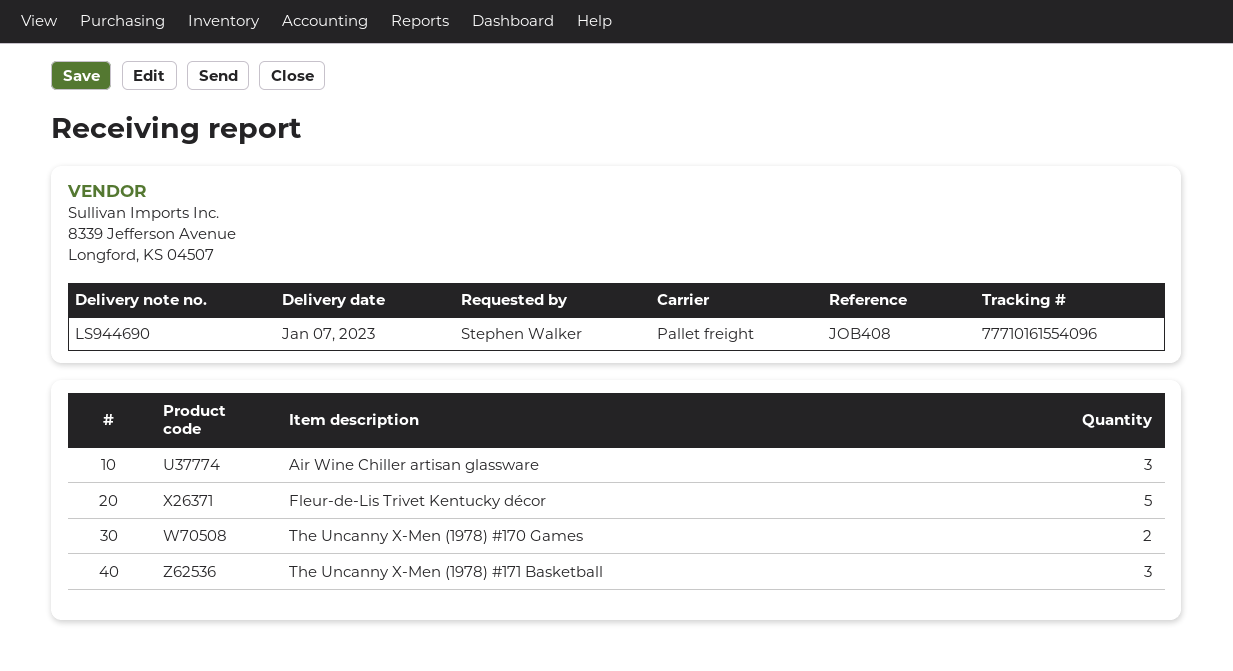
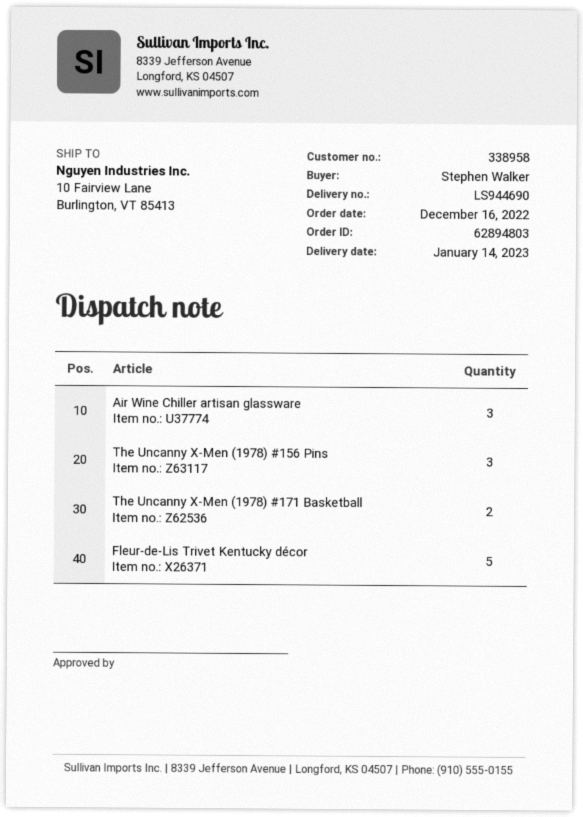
delivery date: 2023-01-07 -> 2023-01-14
The Uncanny X-Men (1978) #170 Games: 2 -> none
The Uncanny X-Men (1978) #171 Basketball: 3 -> 2
The Uncanny X-Men (1978) #156 Pins: none -> 3

